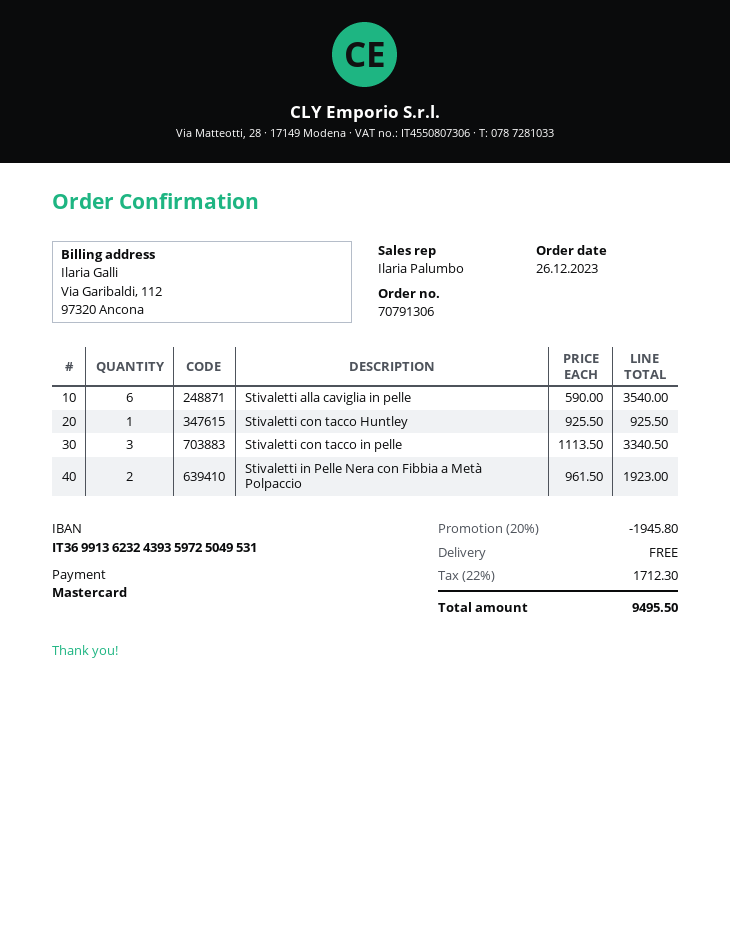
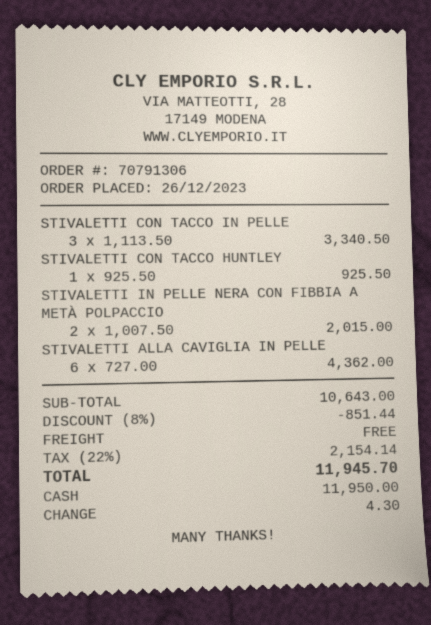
payment method: Mastercard -> cash
Stivaletti alla caviglia in pelle: 6 x 590.00 = 3540.00 -> 6 x 727.00 = 4362.00
Stivaletti in Pelle Nera con Fibbia a Metà Polpaccio: 2 x 961.50 = 1923.00 -> 2 x 1007.50 = 2015.00
discount: 20% = 1945.80 -> 8% = 851.44
tax: 22% = 1712.30 -> 22% = 2154.14
total: 9495.50 -> 11945.70

